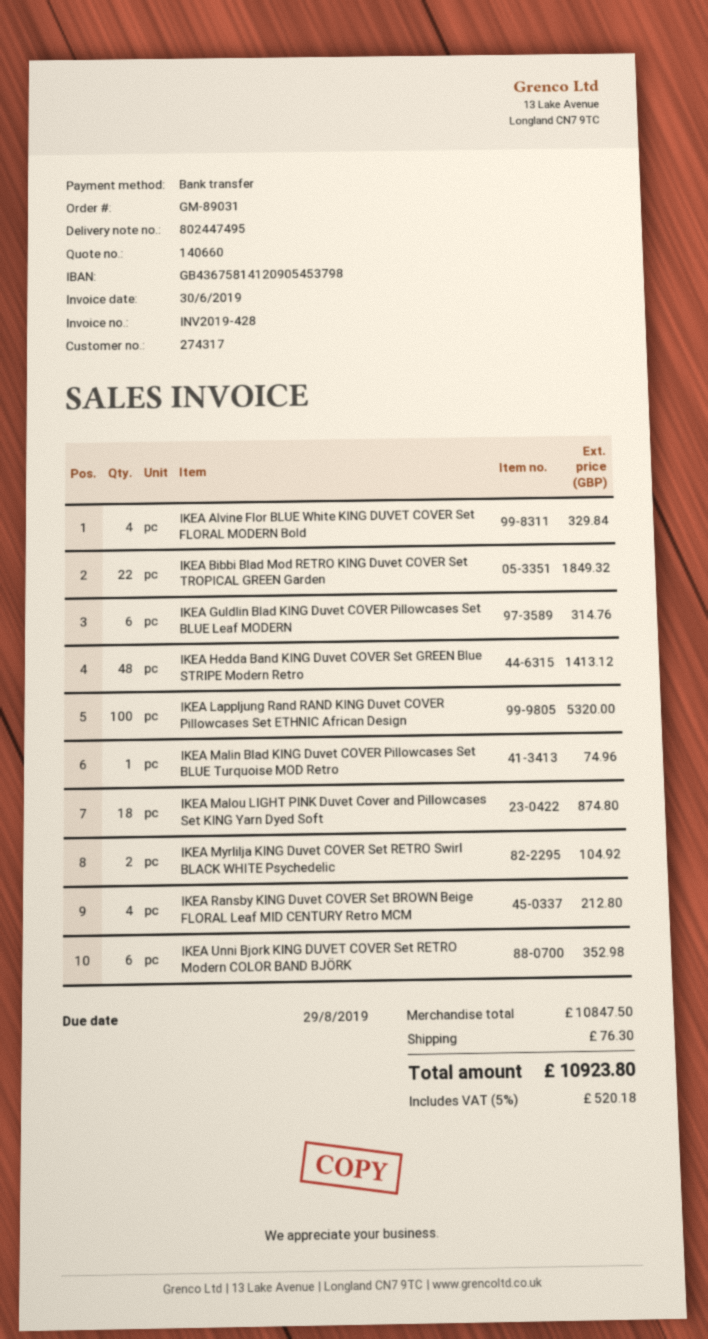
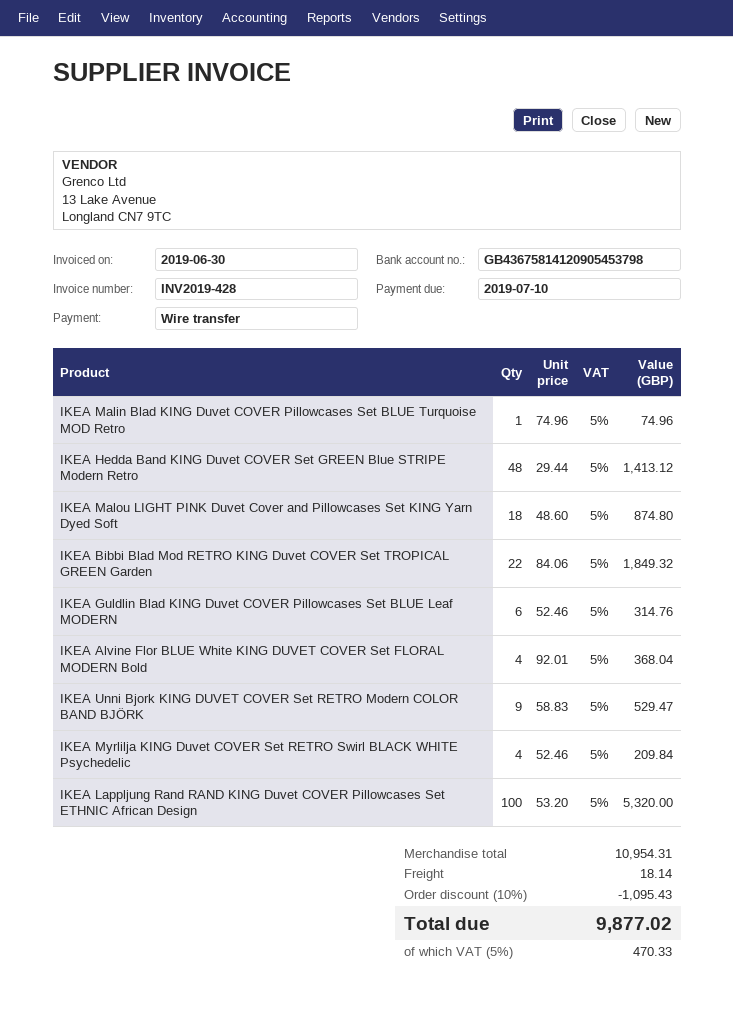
due date: 2019-08-29 -> 2019-07-10
IKEA Alvine Flor BLUE White KING DUVET COVER Set FLORAL MODERN Bold: 4 for 329.84 -> 4 for 368.04
IKEA Myrlilja KING Duvet COVER Set RETRO Swirl BLACK WHITE Psychedelic: 2 for 104.92 -> 4 for 209.84
IKEA Ransby KING Duvet COVER Set BROWN Beige FLORAL Leaf MID CENTURY Retro MCM: 4 for 212.80 -> none
IKEA Unni Bjork KING DUVET COVER Set RETRO Modern COLOR BAND BJÖRK: 6 for 352.98 -> 9 for 529.47
subtotal: 10847.50 -> 10954.31
discount: none -> 10% = 1095.43
shipping: 76.30 -> 18.14
tax: 5% = 520.18 -> 5% = 470.33
total: 10923.80 -> 9877.02

